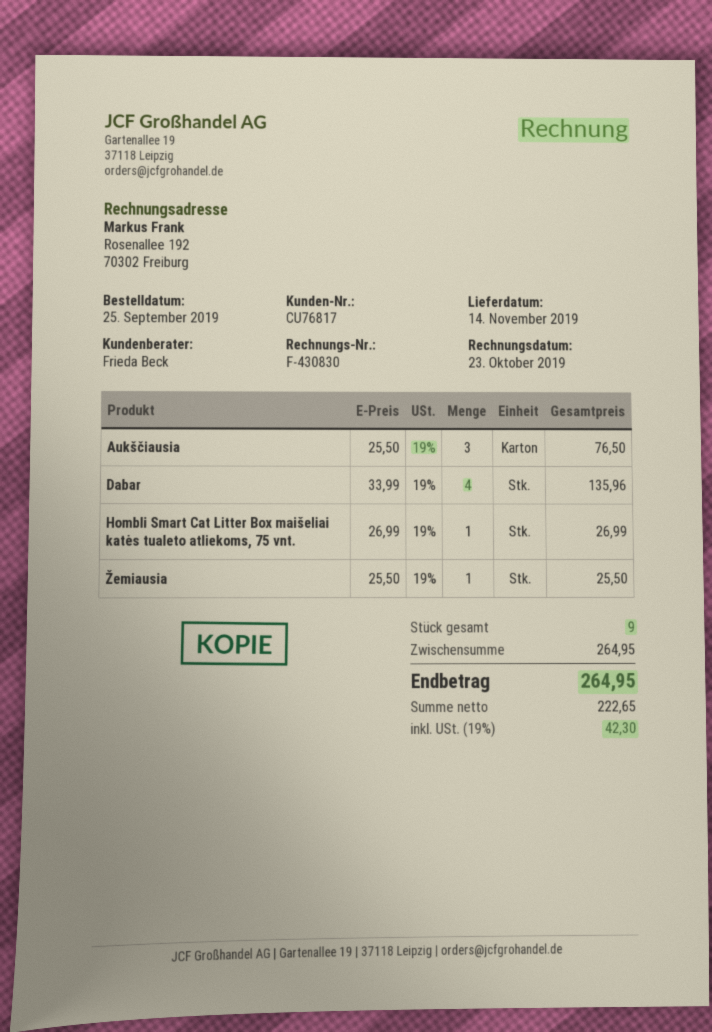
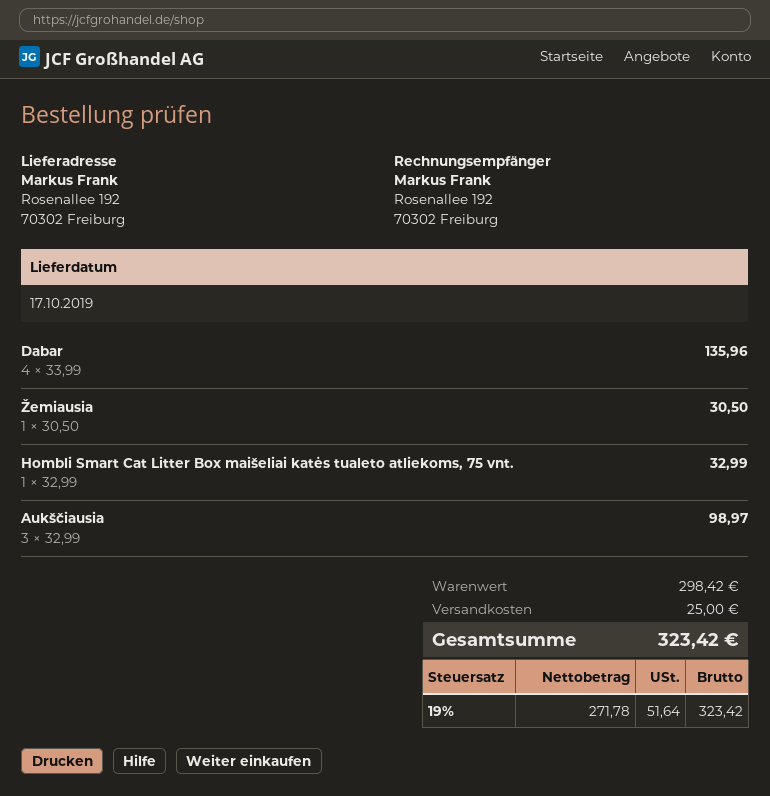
delivery date: 2019-11-14 -> 2019-10-17
Aukščiausia: 3 x 25.50 = 76.50 -> 3 x 32.99 = 98.97
Hombli Smart Cat Litter Box maišeliai katės tualeto atliekoms, 75 vnt.: 1 x 26.99 = 26.99 -> 1 x 32.99 = 32.99
Žemiausia: 1 x 25.50 = 25.50 -> 1 x 30.50 = 30.50
subtotal: 264.95 -> 298.42
shipping: none -> 25.00
net: 222.65 -> 271.78
tax: 19% = 42.30 -> 19% = 51.64
total: 264.95 -> 323.42

